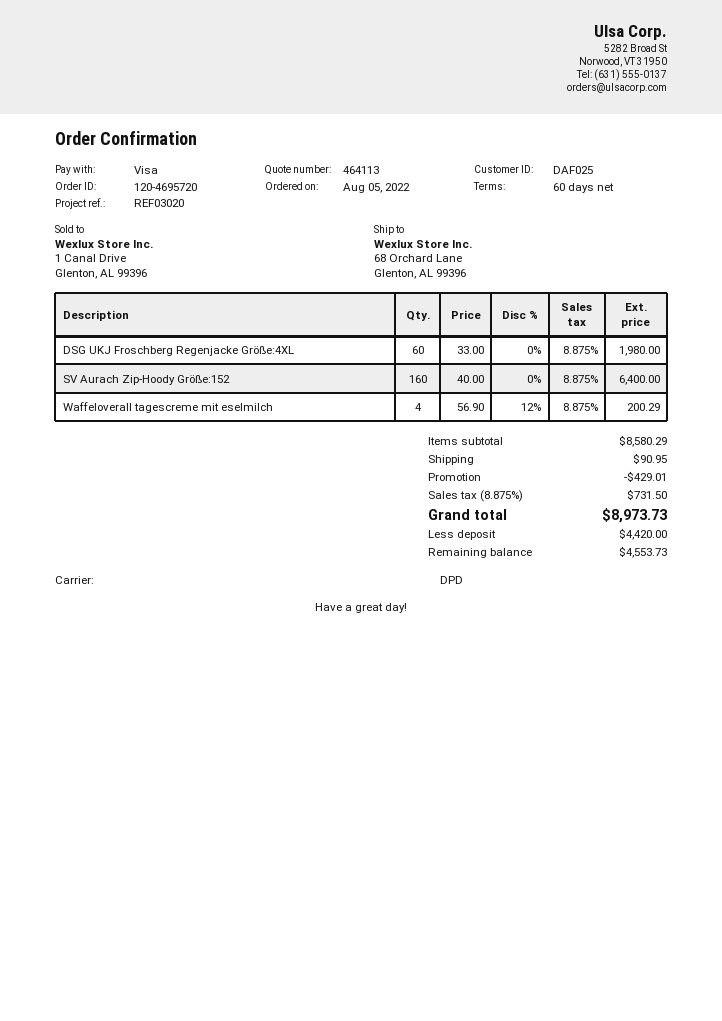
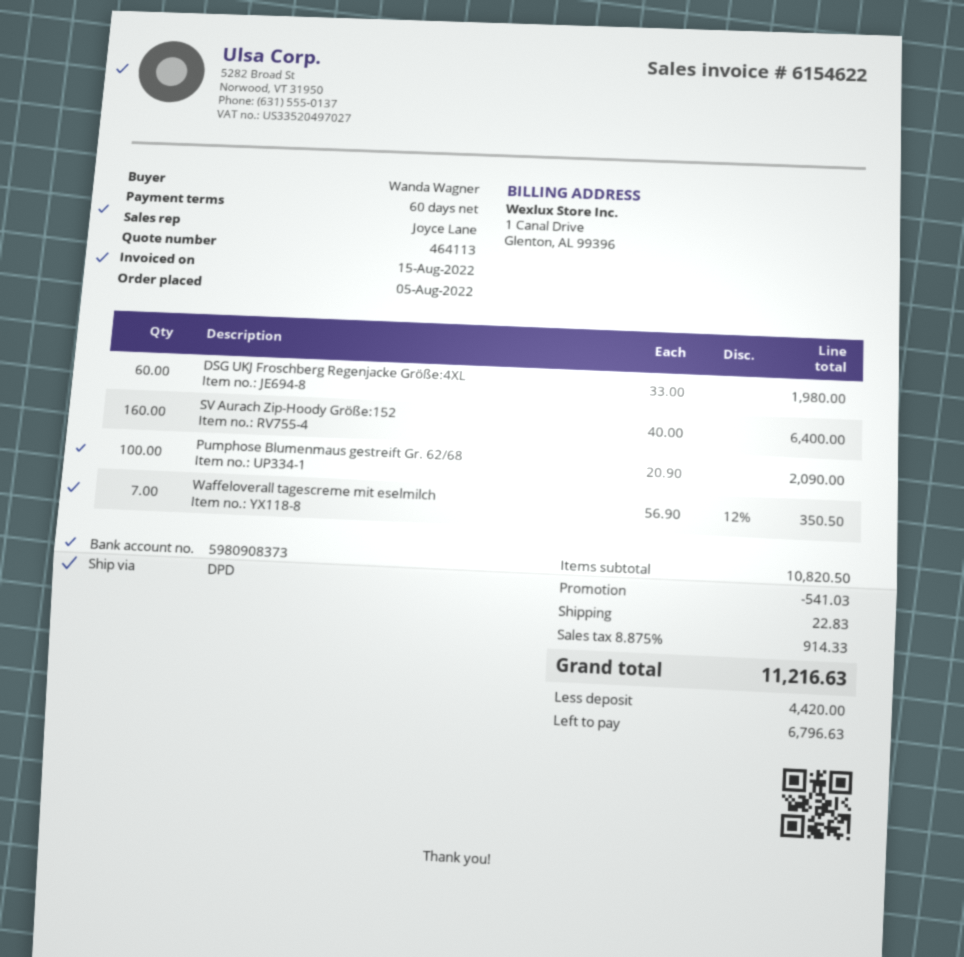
Waffeloverall tagescreme mit eselmilch: 4 x 56.90 - 12% = 200.29 -> 7 x 56.90 - 12% = 350.50
Pumphose Blumenmaus gestreift Gr. 62/68: none -> 100 x 20.90 = 2090.00
subtotal: 8580.29 -> 10820.50
discount: 429.01 -> 541.03
shipping: 90.95 -> 22.83
tax: 8.875% = 731.50 -> 8.875% = 914.33
total: 8973.73 -> 11216.63
balance: 4553.73 -> 6796.63

